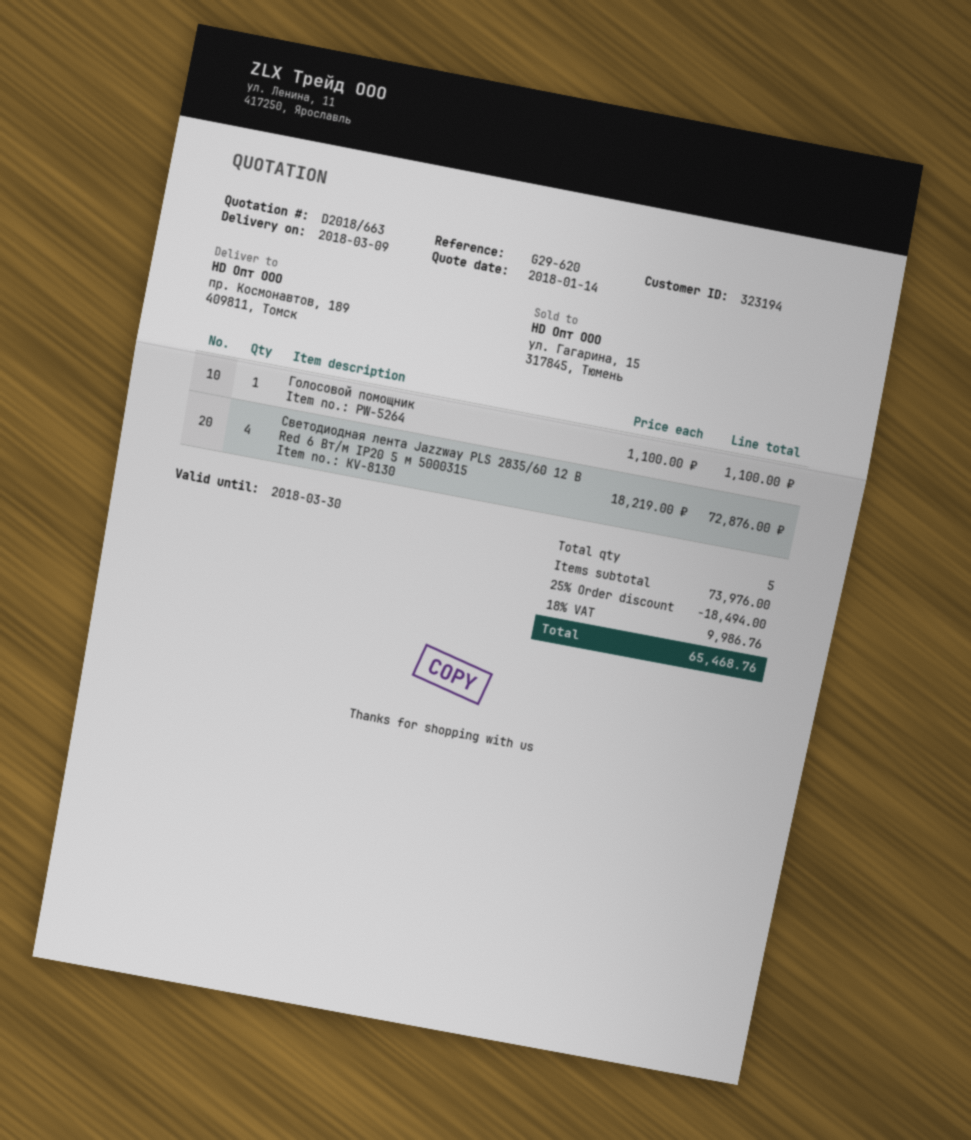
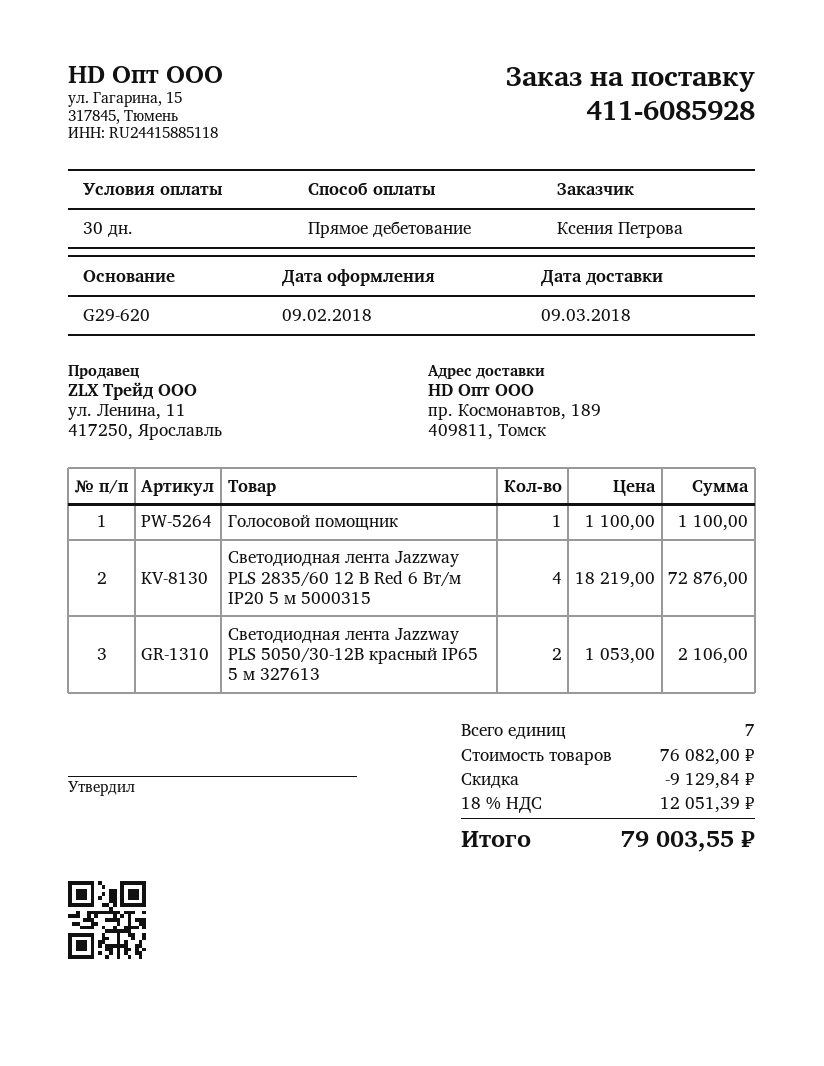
Светодиодная лента Jazzway PLS 5050/30-12В красный IP65 5 м 327613: none -> 2 x 1053.00 = 2106.00
total quantity: 5 -> 7
subtotal: 73976.00 -> 76082.00
discount: 18494.00 -> 9129.84
tax: 18% = 9986.76 -> 18% = 12051.39
total: 65468.76 -> 79003.55

